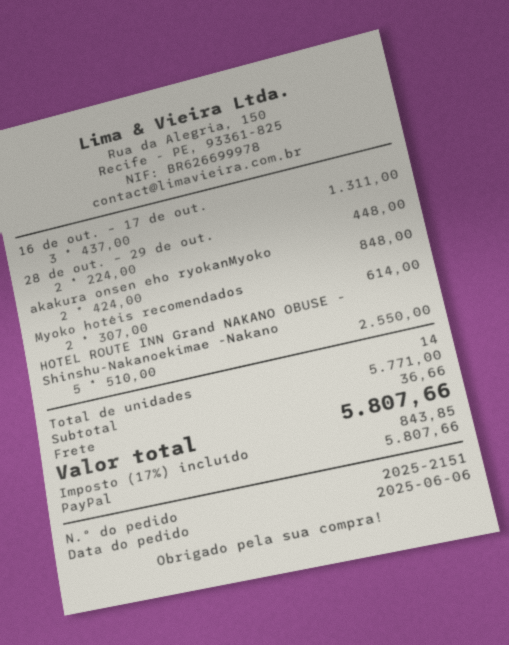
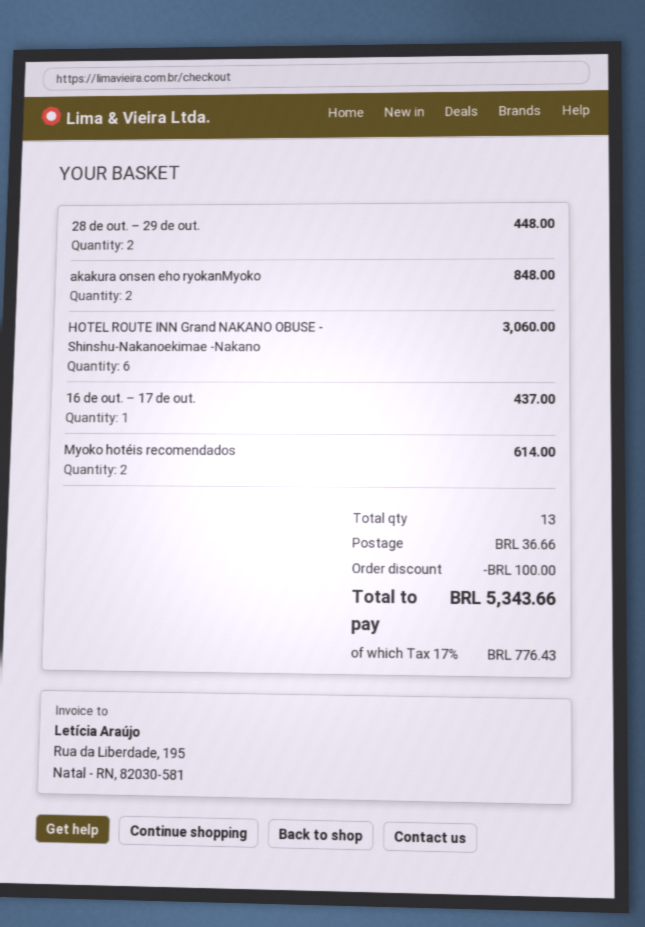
16 de out. – 17 de out.: 3 for 1311.00 -> 1 for 437.00
HOTEL ROUTE INN Grand NAKANO OBUSE - Shinshu-Nakanoekimae -Nakano: 5 for 2550.00 -> 6 for 3060.00
total quantity: 14 -> 13
discount: none -> 100.00
tax: 17% = 843.85 -> 17% = 776.43
total: 5807.66 -> 5343.66

